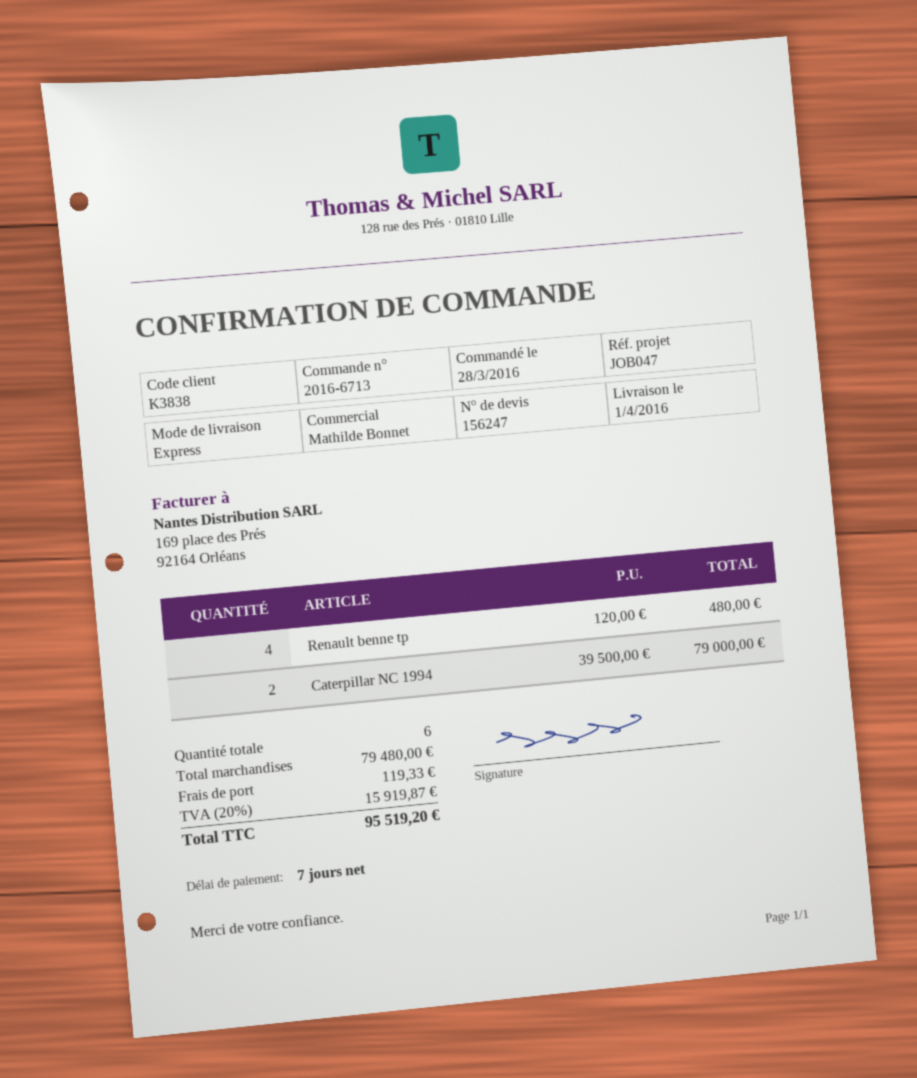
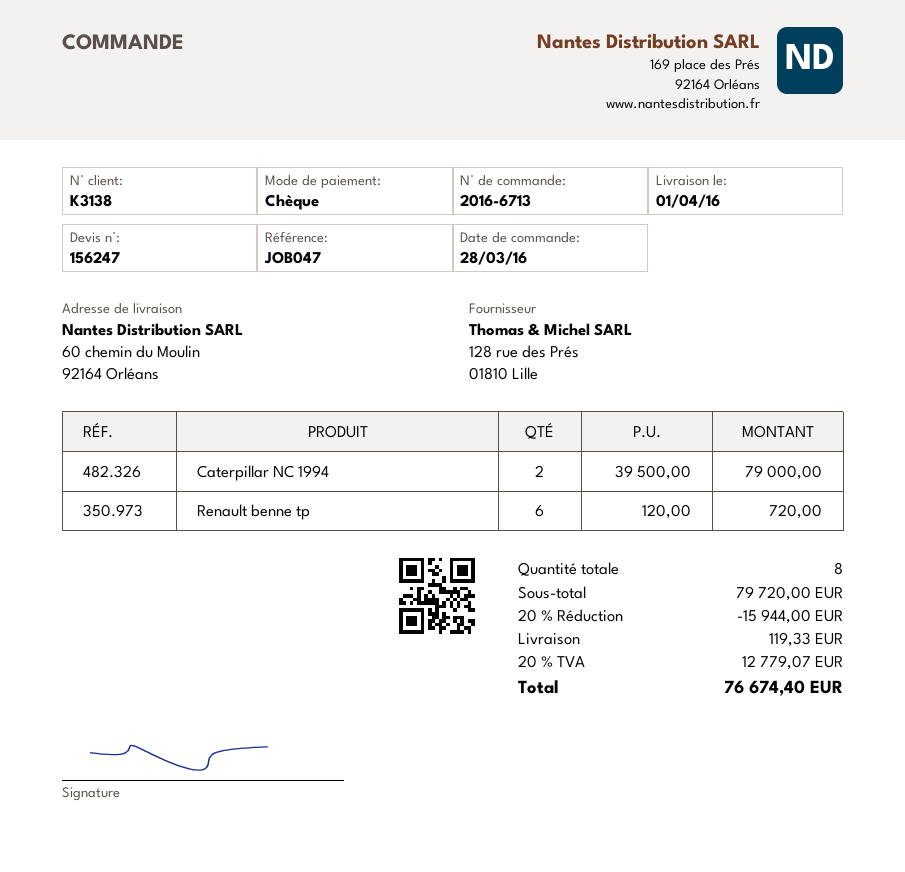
customer number: K3838 -> K3138
Renault benne tp: 4 x 120.00 = 480.00 -> 6 x 120.00 = 720.00
total quantity: 6 -> 8
subtotal: 79480.00 -> 79720.00
discount: none -> 20% = 15944.00
tax: 20% = 15919.87 -> 20% = 12779.07
total: 95519.20 -> 76674.40

